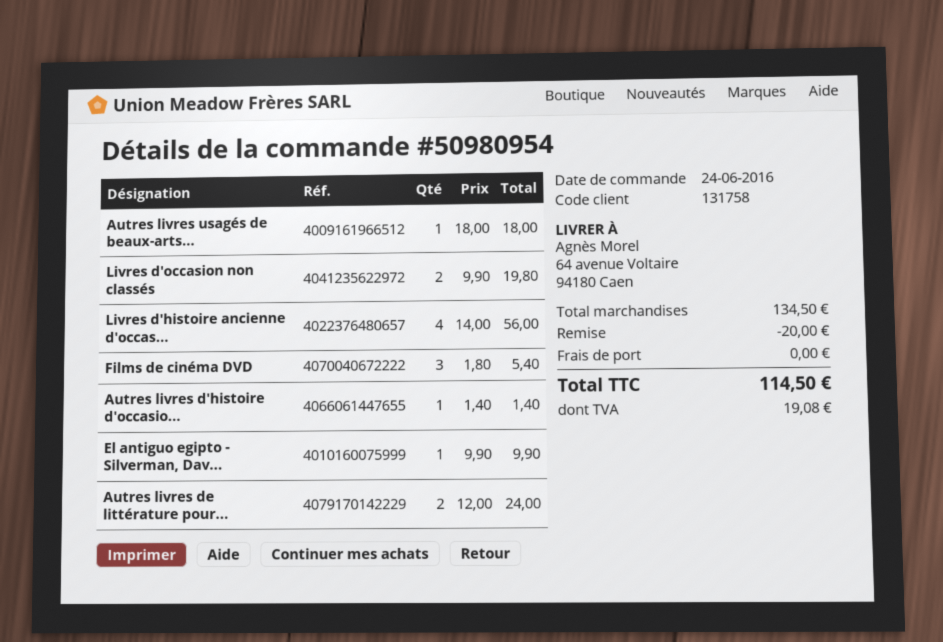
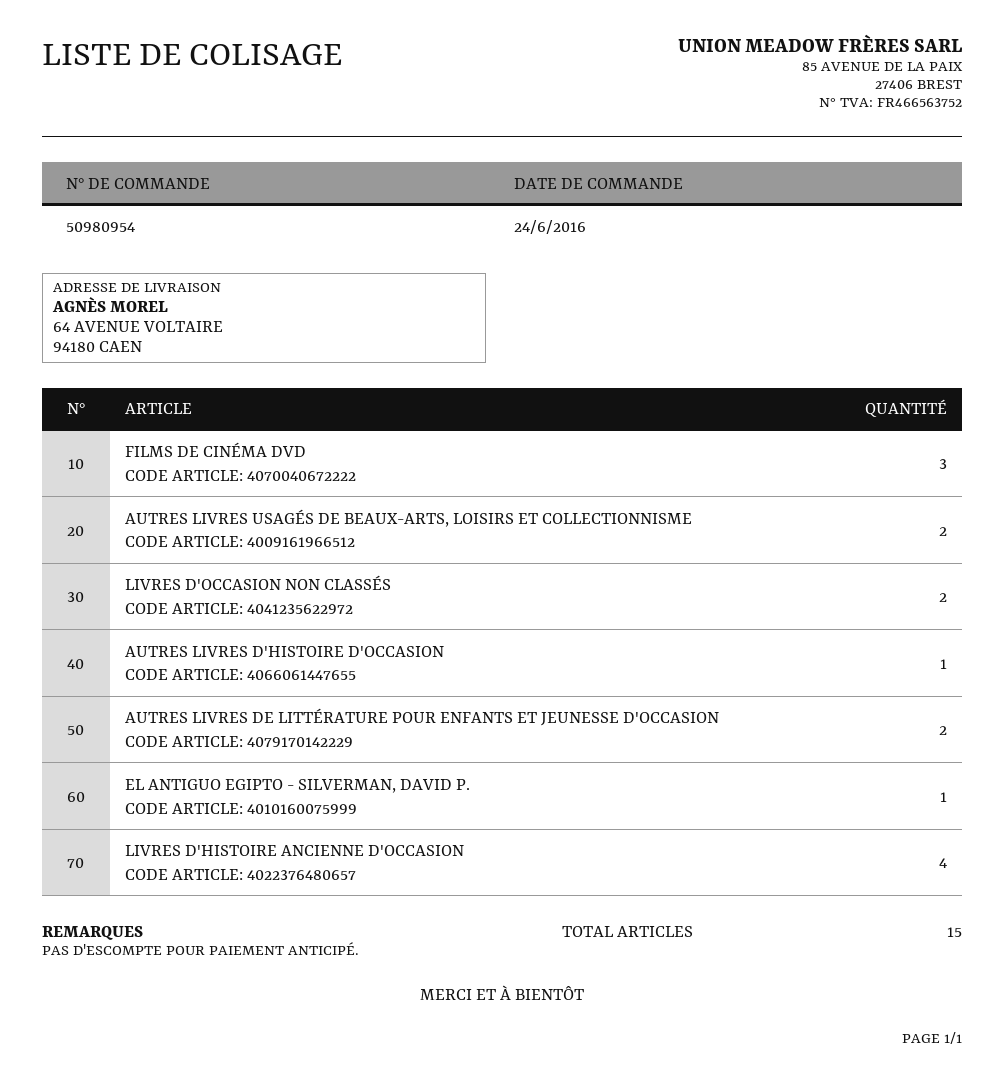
Autres livres usagés de beaux-arts...: 1 -> 2

